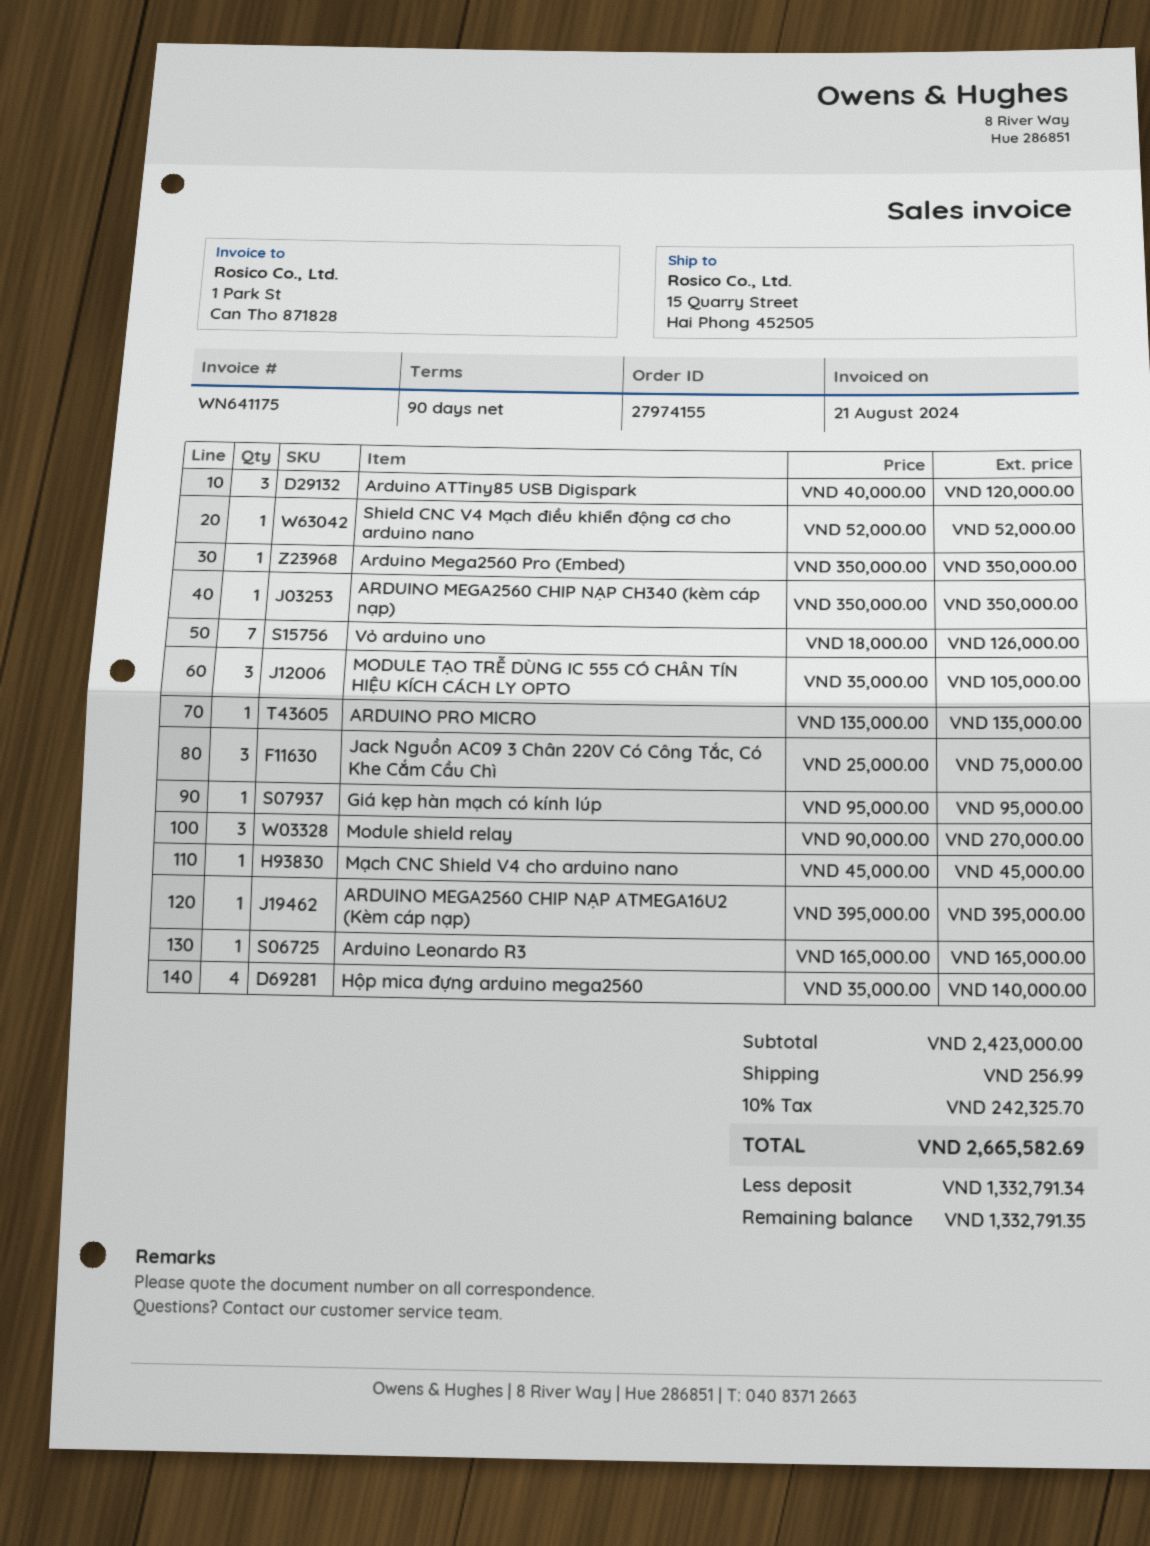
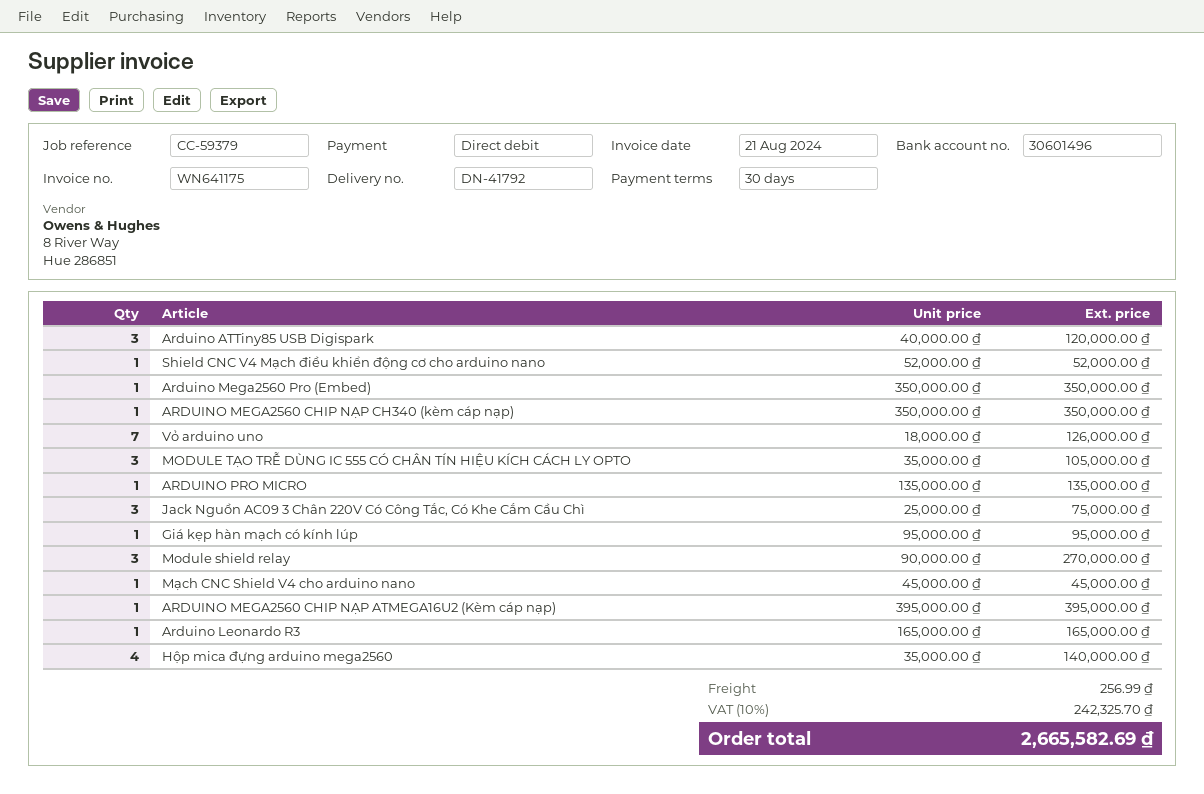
payment terms: 90 days -> 30 days

